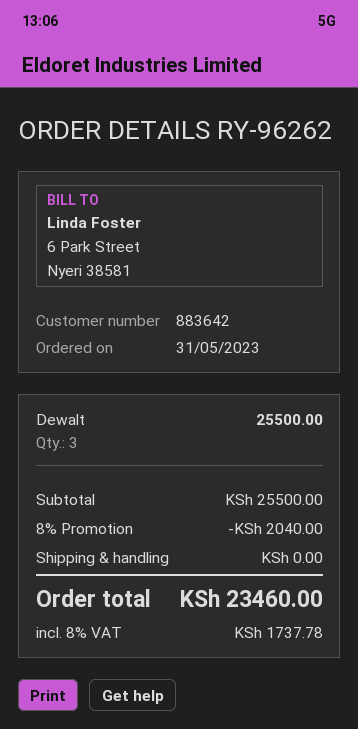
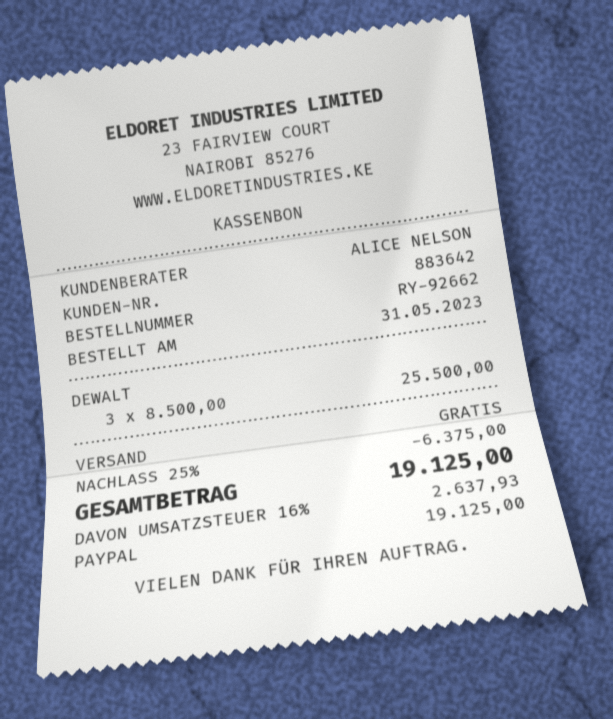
order number: RY-96262 -> RY-92662
discount: 8% = 2040.00 -> 25% = 6375.00
tax: 8% = 1737.78 -> 16% = 2637.93
total: 23460.00 -> 19125.00

